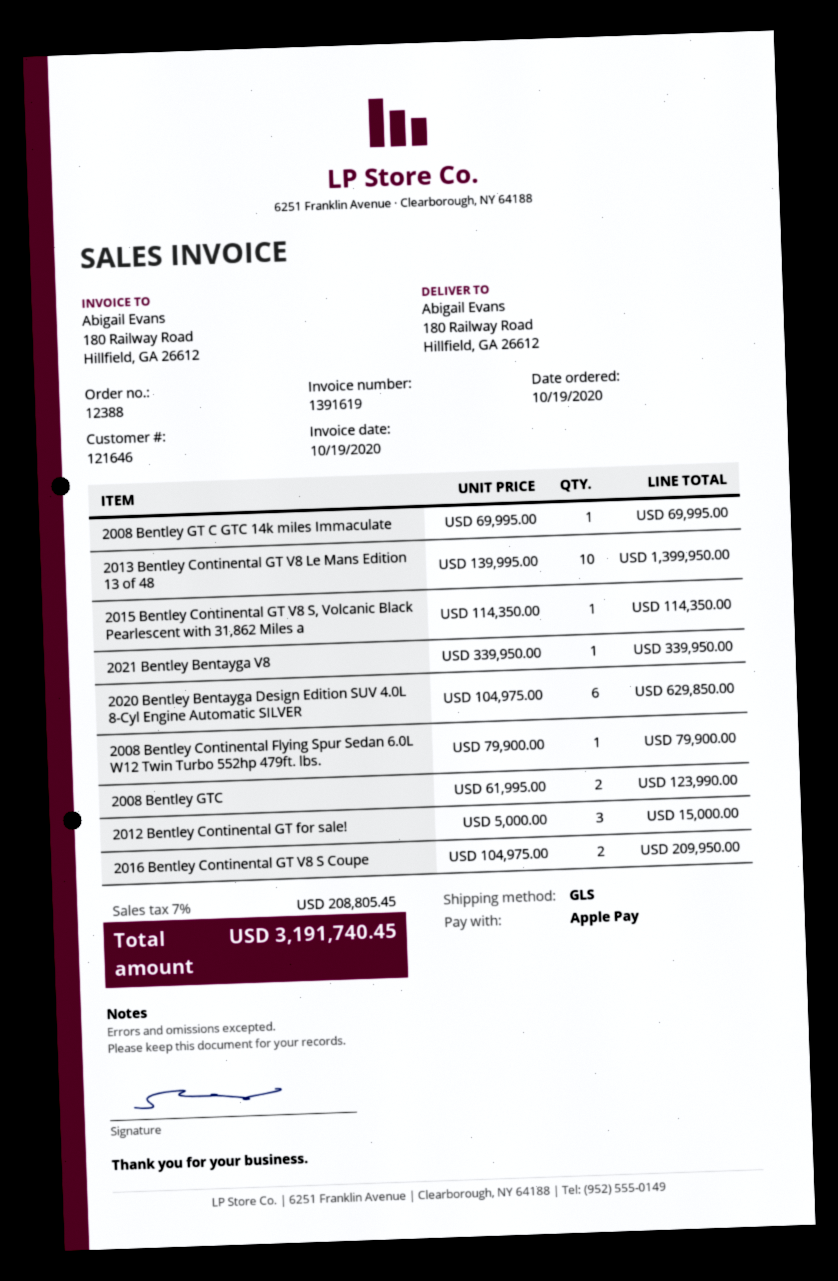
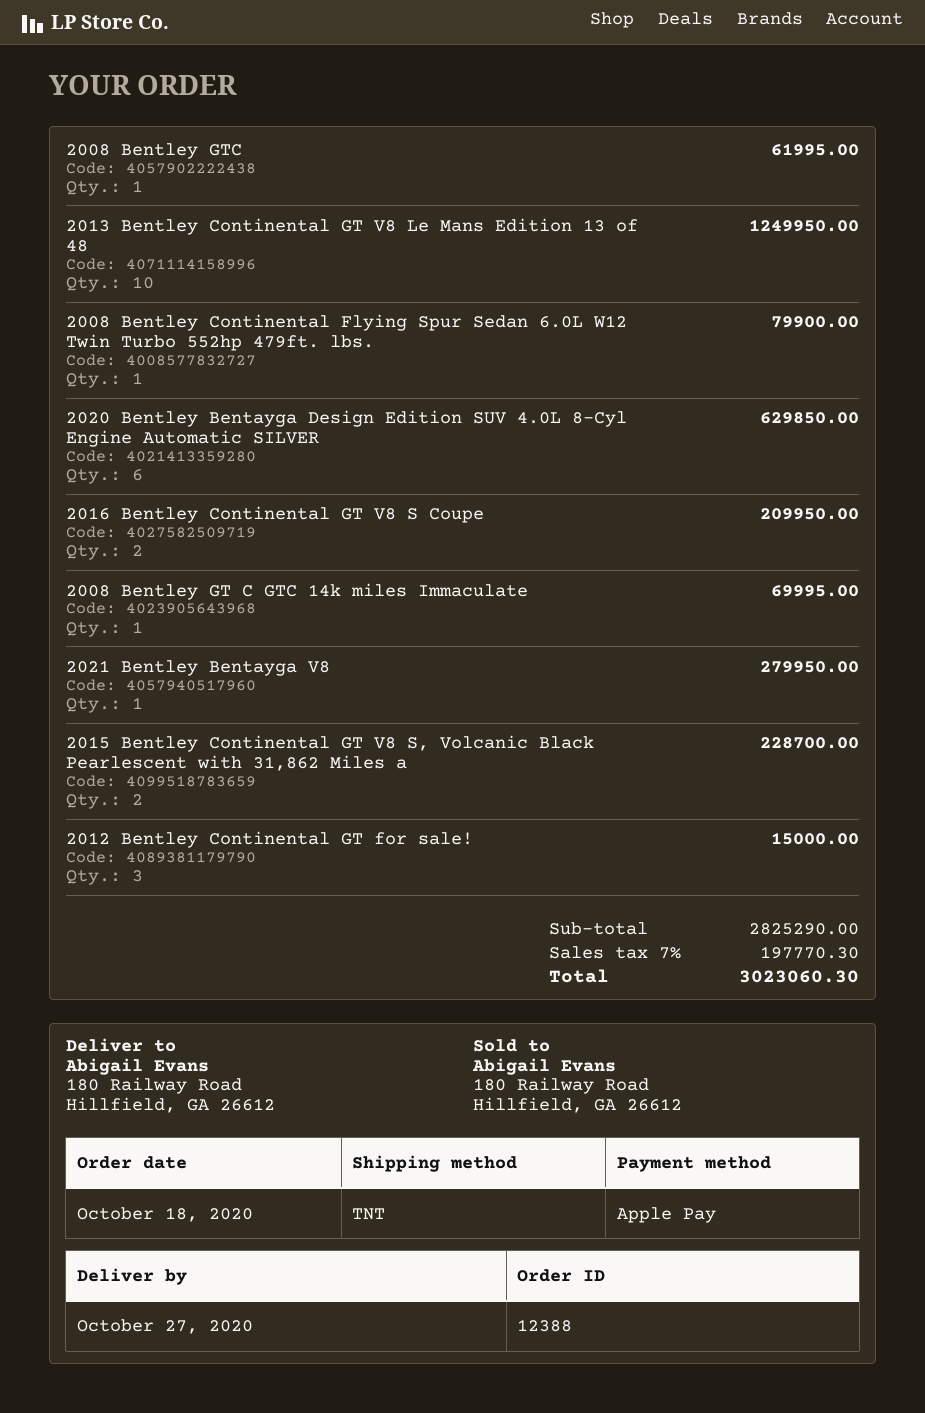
order date: 2020-10-19 -> 2020-10-18
shipping method: GLS -> TNT
2013 Bentley Continental GT V8 Le Mans Edition 13 of 48: 10 for 1399950.00 -> 10 for 1249950.00
2015 Bentley Continental GT V8 S, Volcanic Black Pearlescent with 31,862 Miles a: 1 for 114350.00 -> 2 for 228700.00
2021 Bentley Bentayga V8: 1 for 339950.00 -> 1 for 279950.00
2008 Bentley GTC: 2 for 123990.00 -> 1 for 61995.00
tax: 7% = 208805.45 -> 7% = 197770.30
total: 3191740.45 -> 3023060.30

